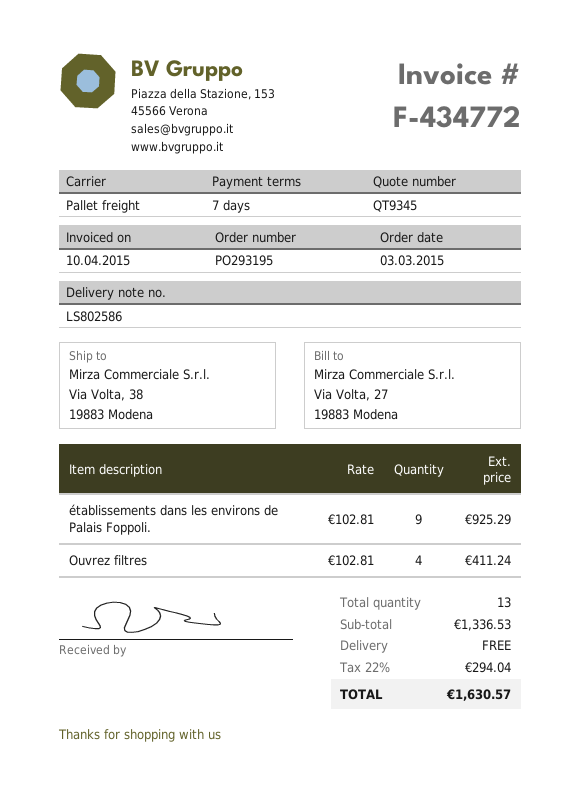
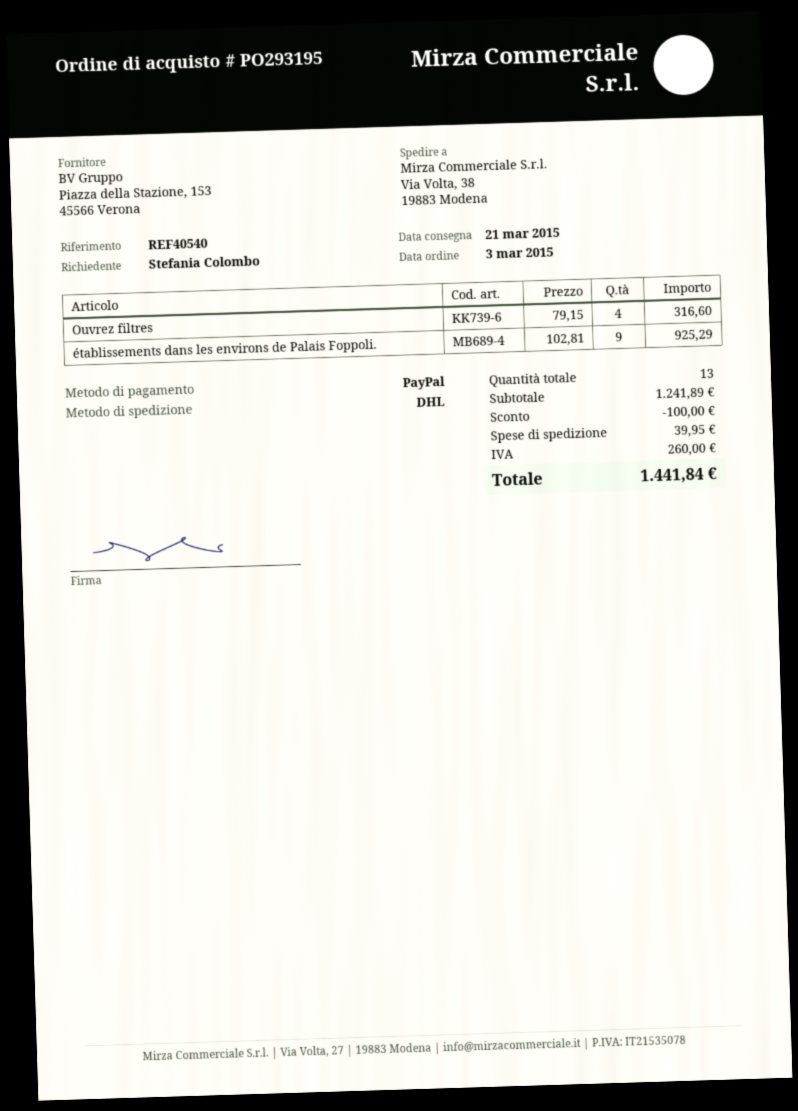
shipping method: pallet freight -> DHL
Ouvrez filtres: 4 x 102.81 = 411.24 -> 4 x 79.15 = 316.60
subtotal: 1336.53 -> 1241.89
discount: none -> 100.00
shipping: 0.00 -> 39.95
tax: 294.04 -> 260.00
total: 1630.57 -> 1441.84

